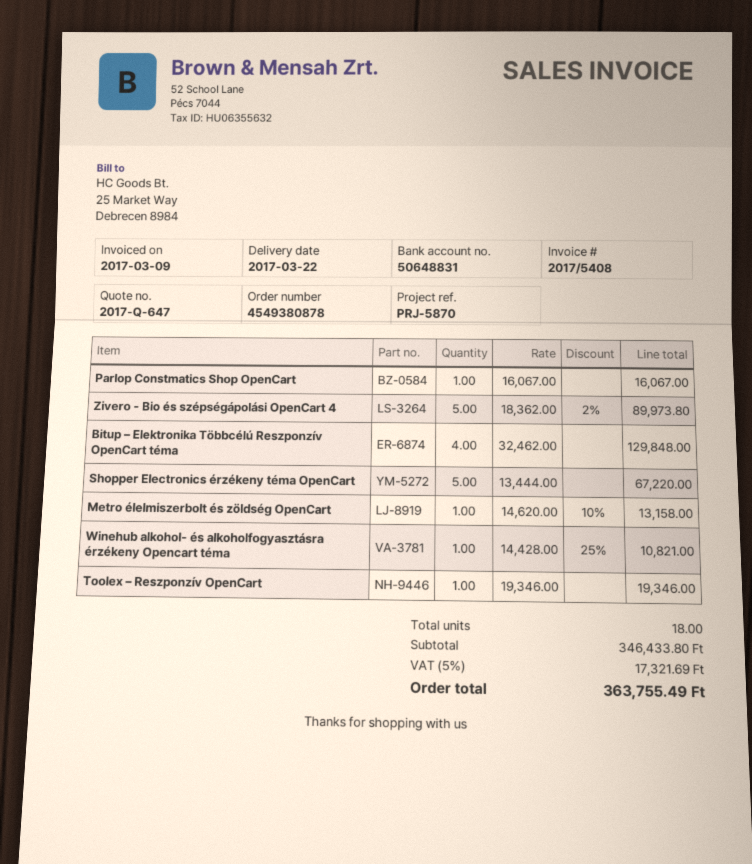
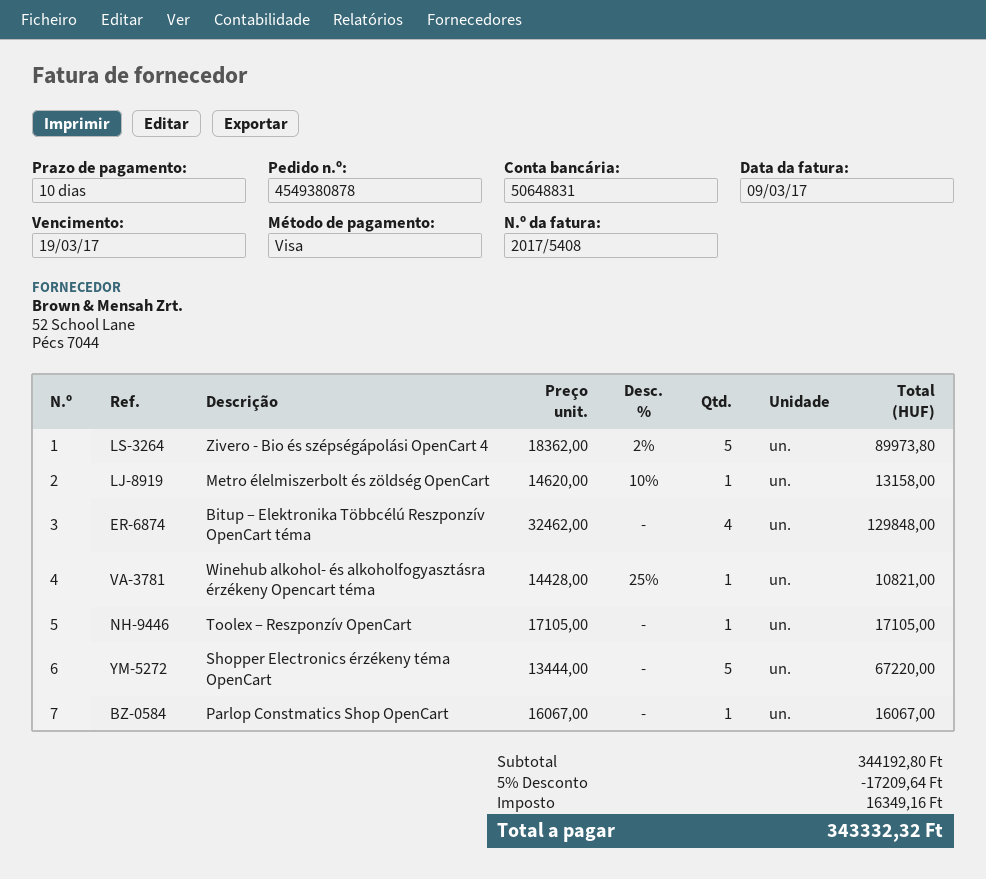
Toolex – Reszponzív OpenCart: 1 x 19346.00 = 19346.00 -> 1 x 17105.00 = 17105.00
subtotal: 346433.80 -> 344192.80
discount: none -> 5% = 17209.64
tax: 17321.69 -> 16349.16
total: 363755.49 -> 343332.32

